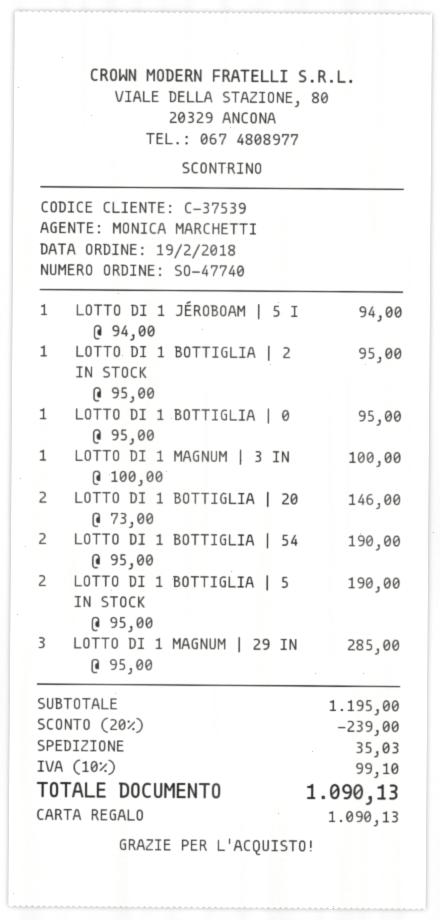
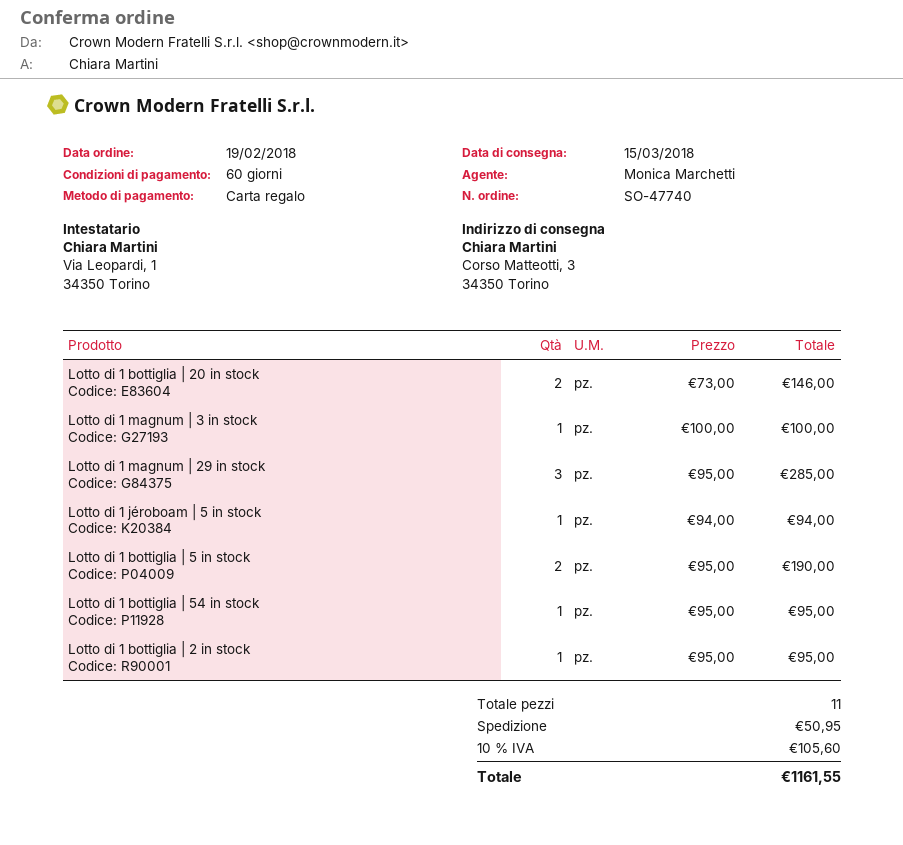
LOTTO DI 1 BOTTIGLIA | 0: 1 x 95.00 = 95.00 -> none
LOTTO DI 1 BOTTIGLIA | 54: 2 x 95.00 = 190.00 -> 1 x 95.00 = 95.00
discount: 20% = 239.00 -> none
shipping: 35.03 -> 50.95
tax: 10% = 99.10 -> 10% = 105.60
total: 1090.13 -> 1161.55

